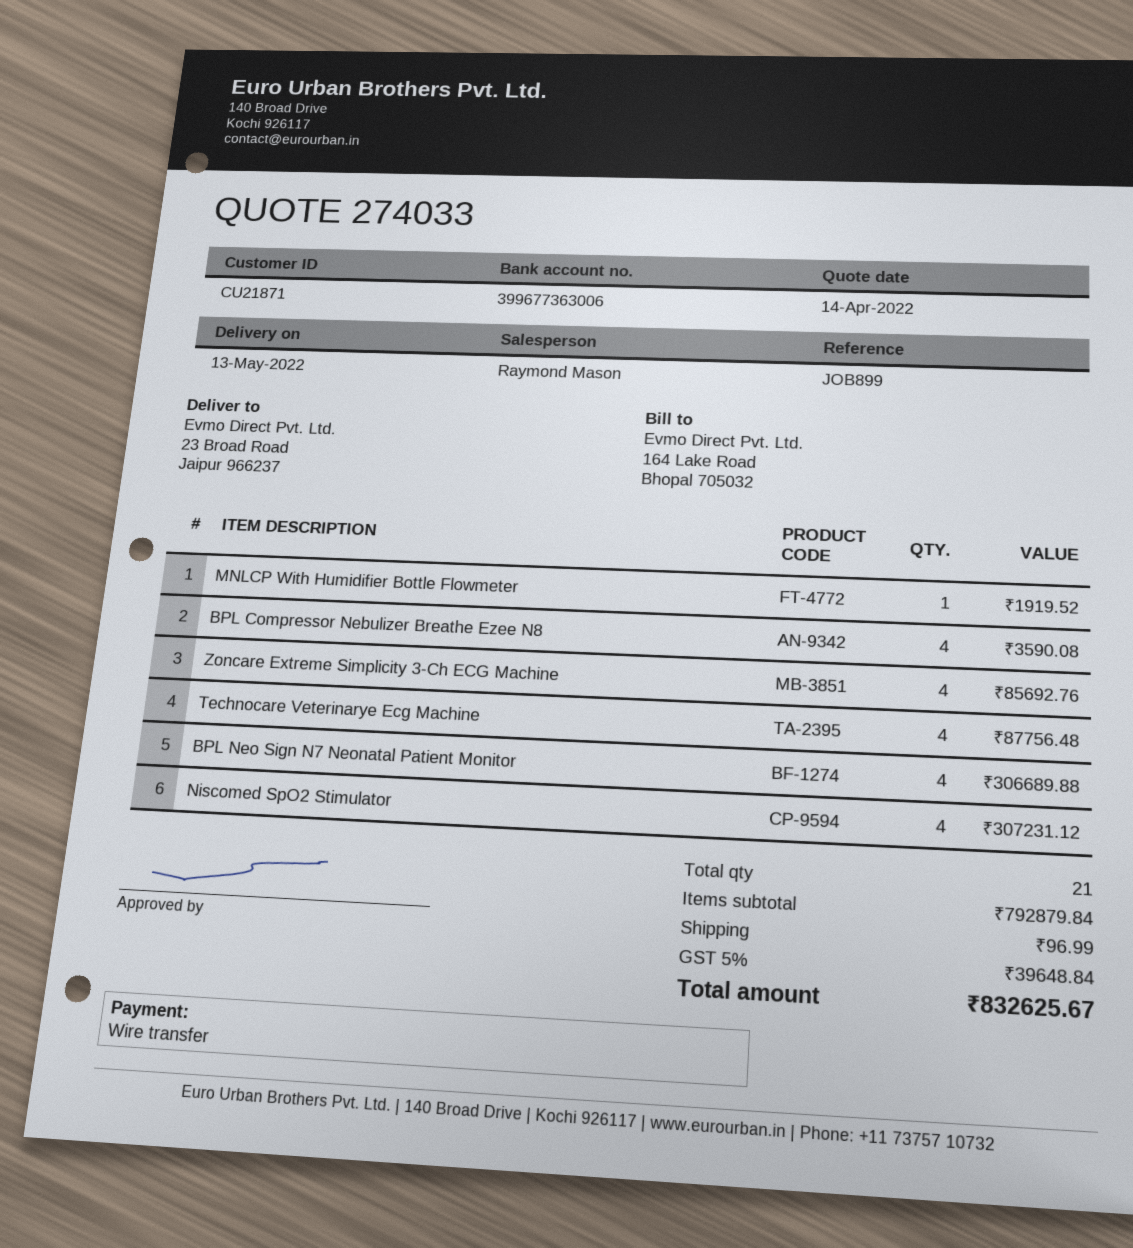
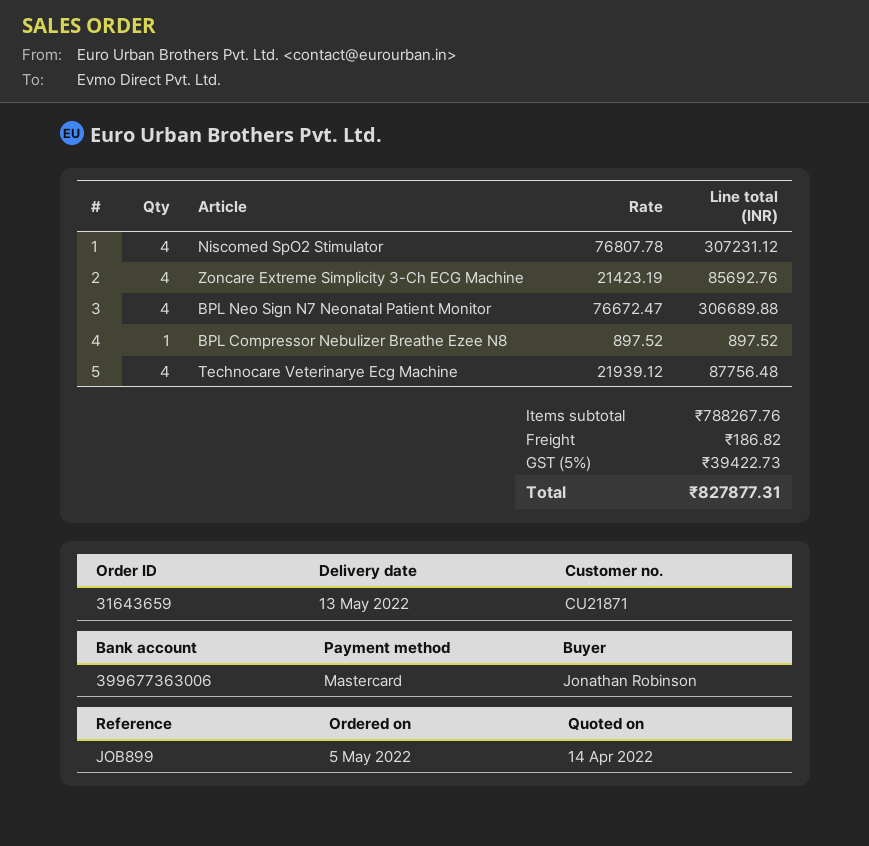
payment method: bank transfer -> Mastercard
MNLCP With Humidifier Bottle Flowmeter: 1 for 1919.52 -> none
BPL Compressor Nebulizer Breathe Ezee N8: 4 for 3590.08 -> 1 for 897.52
subtotal: 792879.84 -> 788267.76
shipping: 96.99 -> 186.82
tax: 5% = 39648.84 -> 5% = 39422.73
total: 832625.67 -> 827877.31

